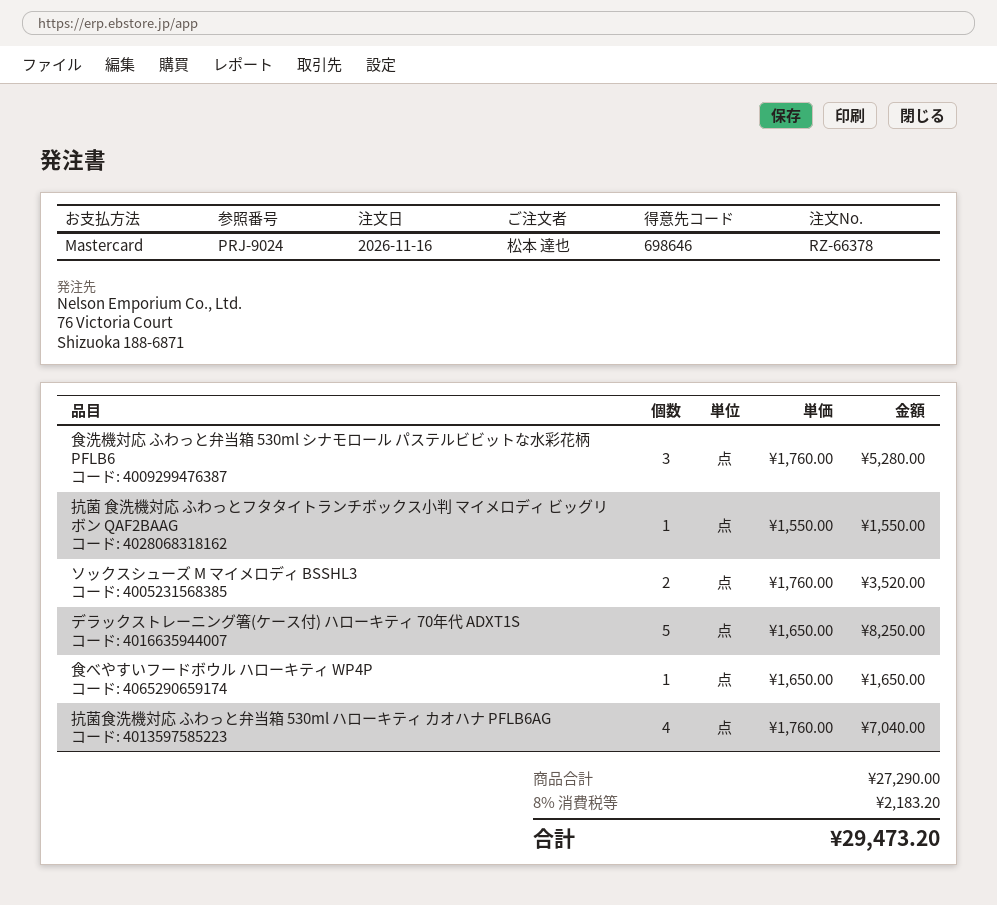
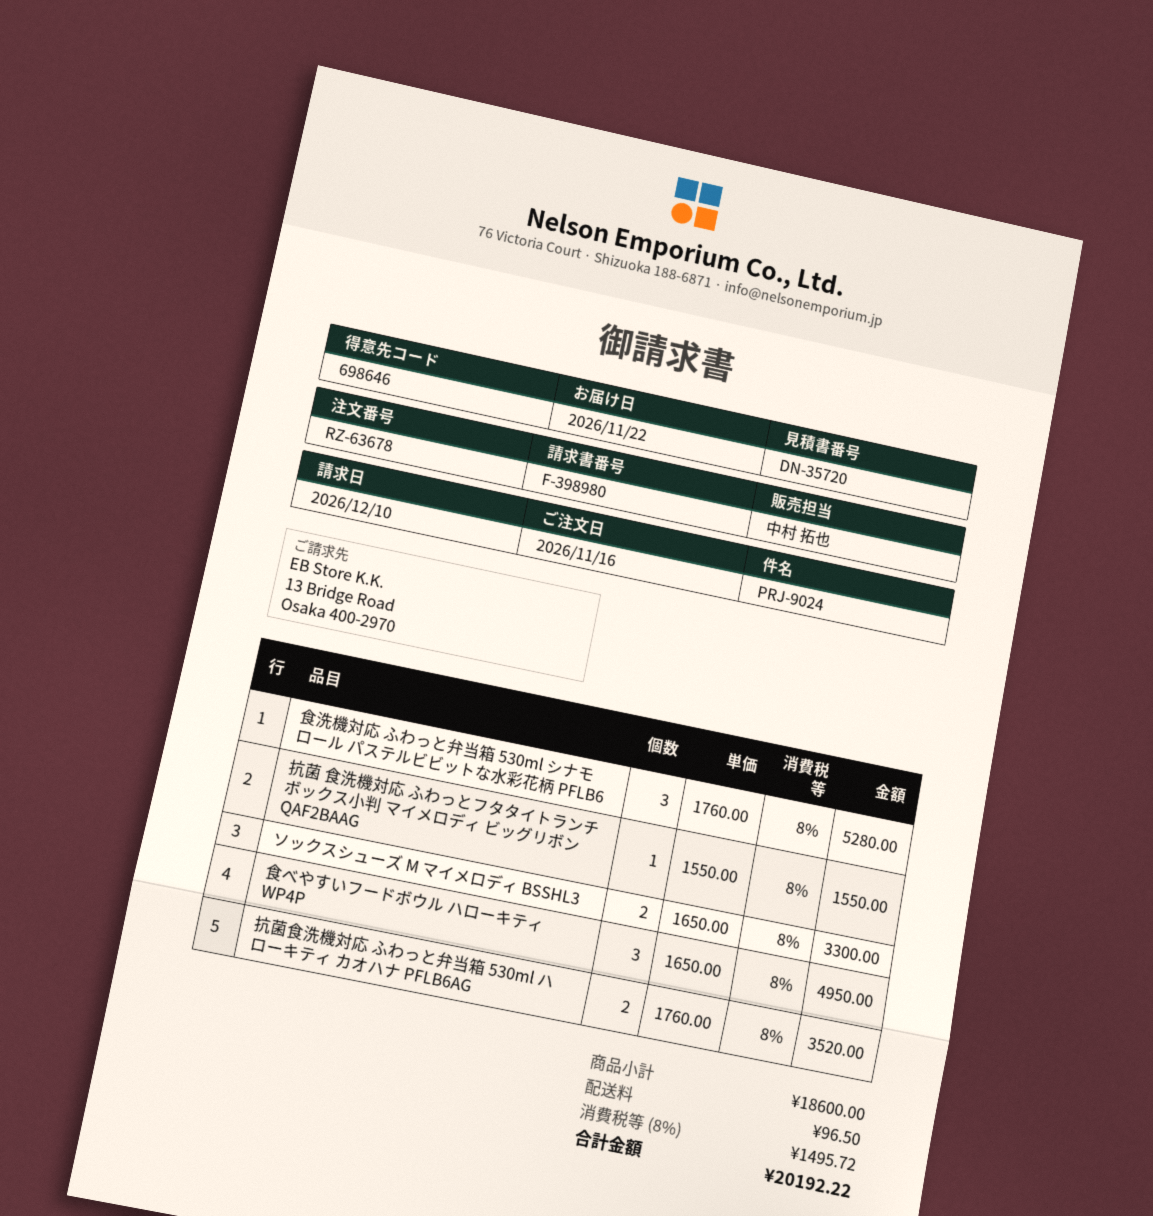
order number: RZ-66378 -> RZ-63678
ソックスシューズ M マイメロディ BSSHL3: 2 x 1760.00 = 3520.00 -> 2 x 1650.00 = 3300.00
デラックストレーニング箸(ケース付) ハローキティ 70年代 ADXT1S: 5 x 1650.00 = 8250.00 -> none
食べやすいフードボウル ハローキティ WP4P: 1 x 1650.00 = 1650.00 -> 3 x 1650.00 = 4950.00
抗菌食洗機対応 ふわっと弁当箱 530ml ハローキティ カオハナ PFLB6AG: 4 x 1760.00 = 7040.00 -> 2 x 1760.00 = 3520.00
subtotal: 27290.00 -> 18600.00
shipping: none -> 96.50
tax: 8% = 2183.20 -> 8% = 1495.72
total: 29473.20 -> 20192.22

